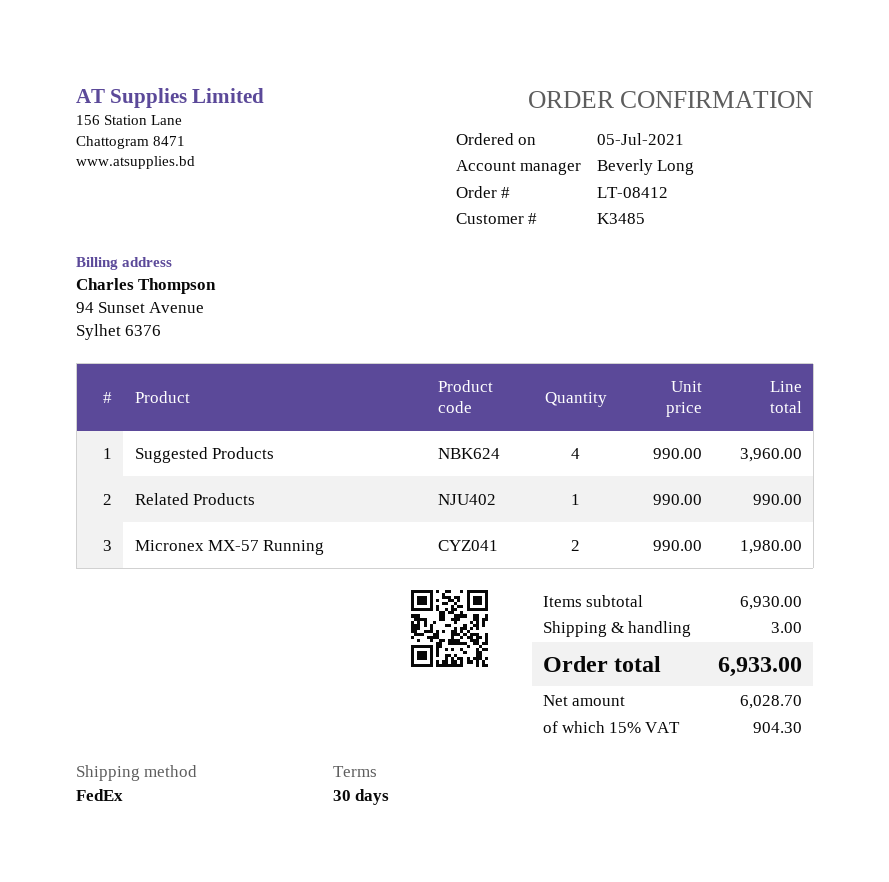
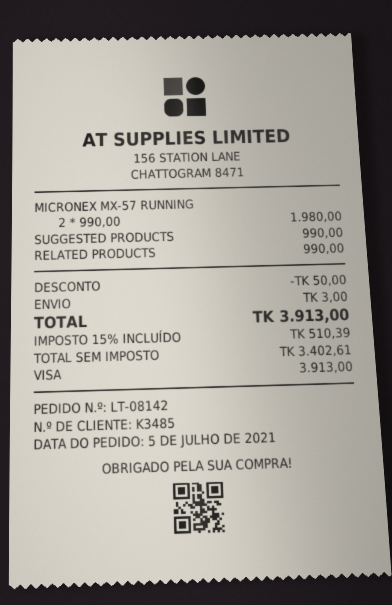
order number: LT-08412 -> LT-08142
Suggested Products: 4 x 990.00 = 3960.00 -> 1 x 990.00 = 990.00
discount: none -> 50.00
net: 6028.70 -> 3402.61
tax: 15% = 904.30 -> 15% = 510.39
total: 6933.00 -> 3913.00

